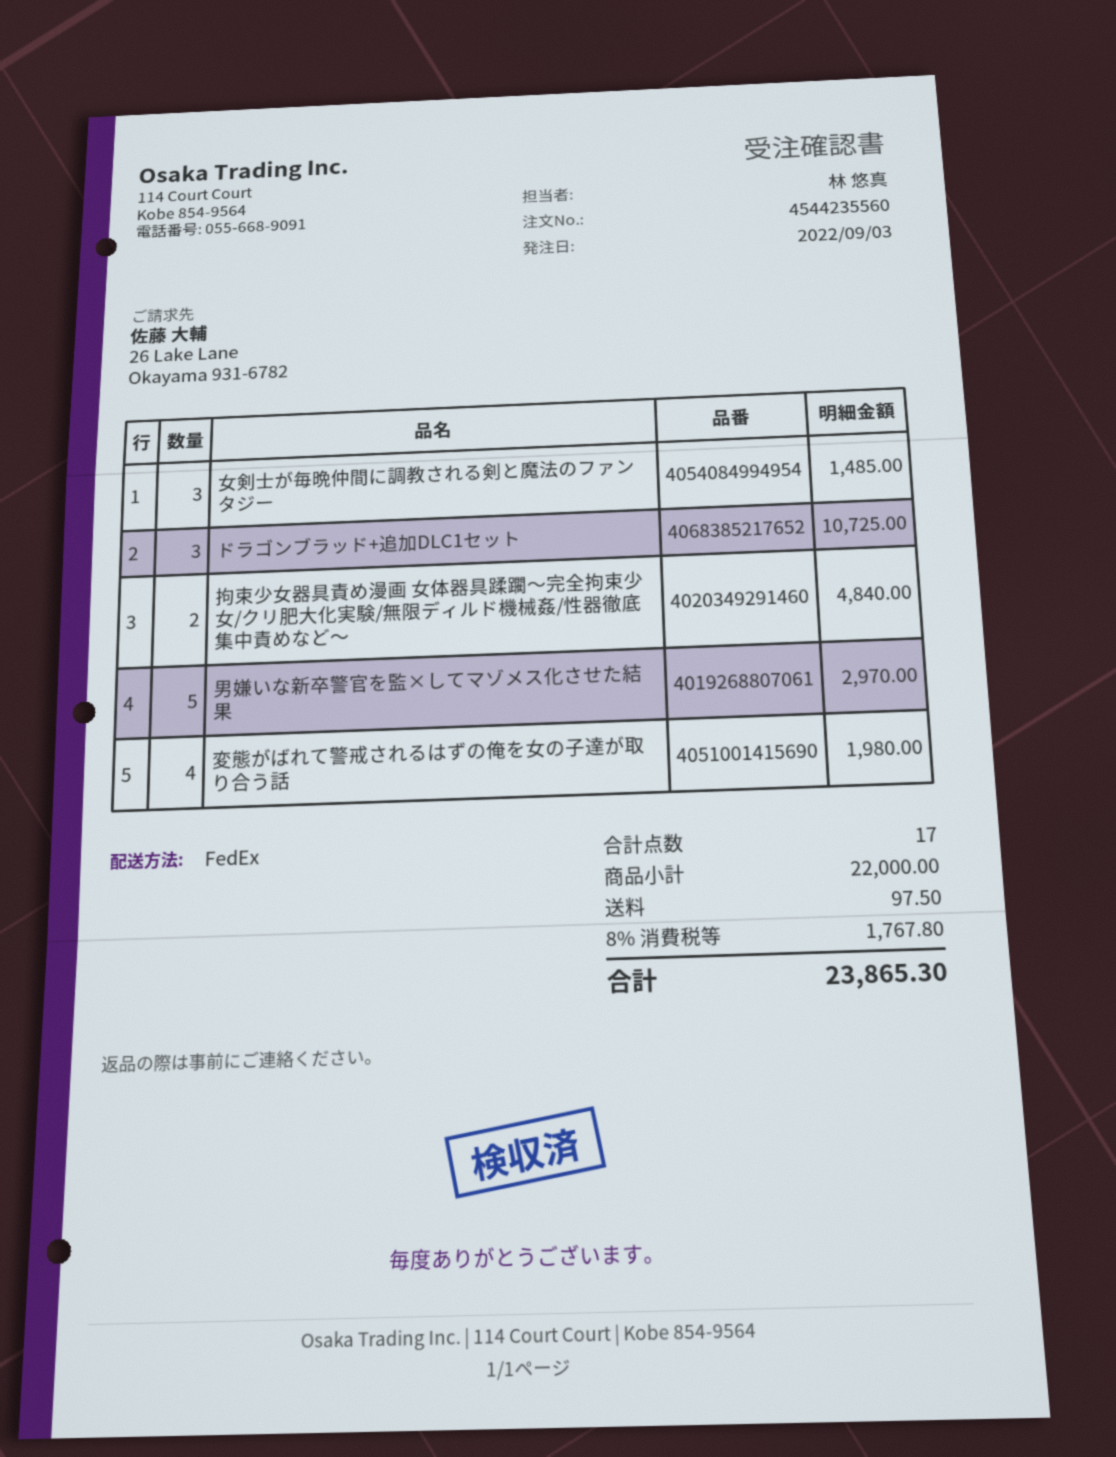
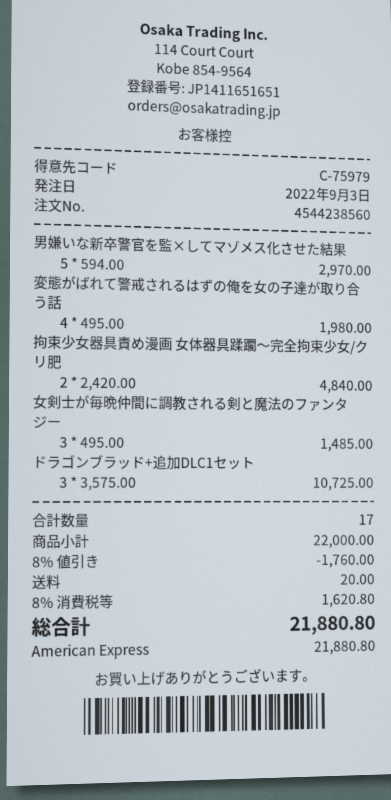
order number: 4544235560 -> 4544238560
discount: none -> 8% = 1760.00
shipping: 97.50 -> 20.00
tax: 8% = 1767.80 -> 8% = 1620.80
total: 23865.30 -> 21880.80

